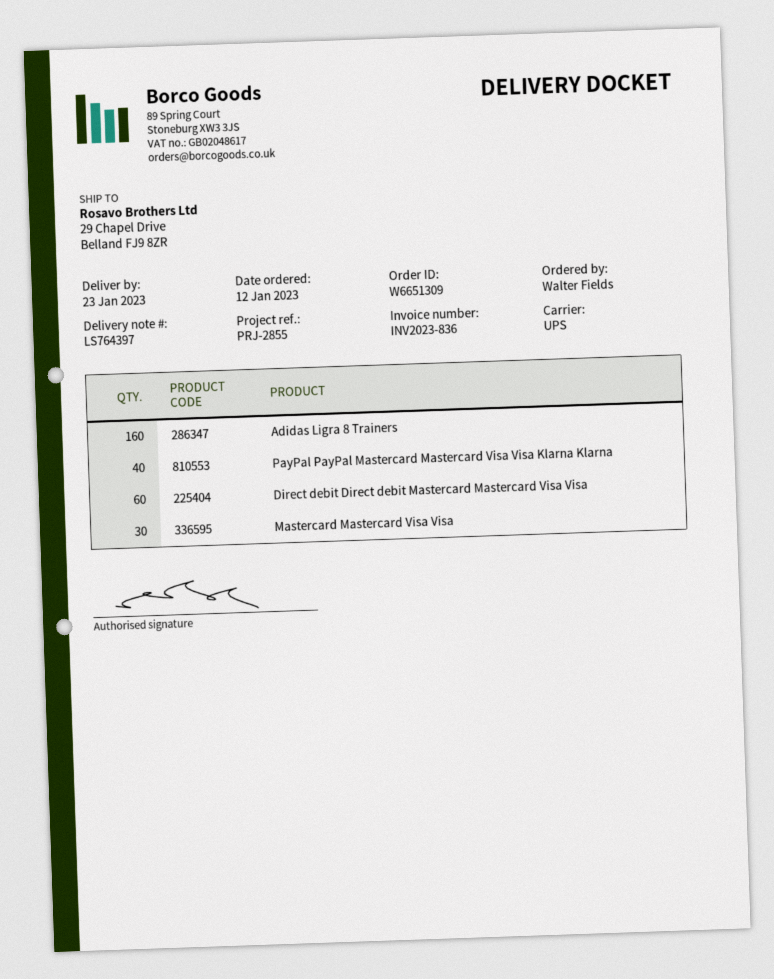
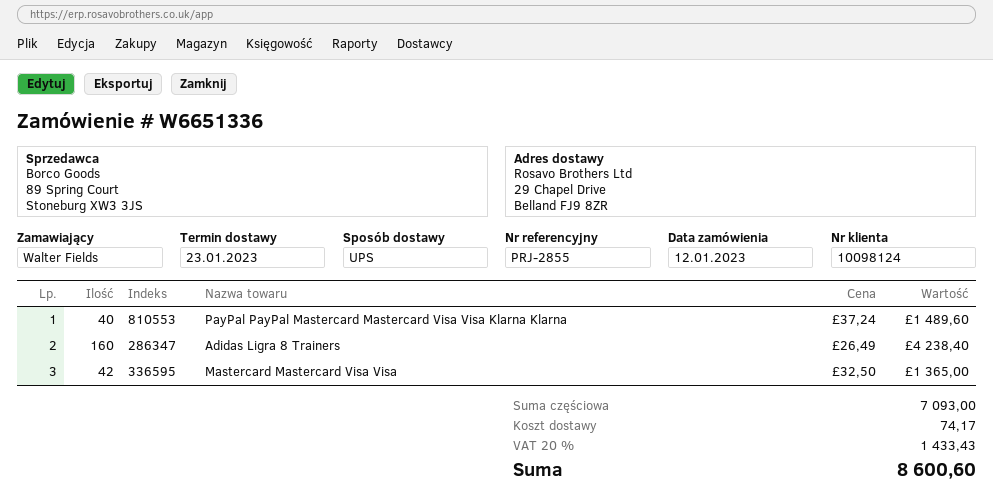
order number: W6651309 -> W6651336
Direct debit Direct debit Mastercard Mastercard Visa Visa: 60 -> none
Mastercard Mastercard Visa Visa: 30 -> 42

